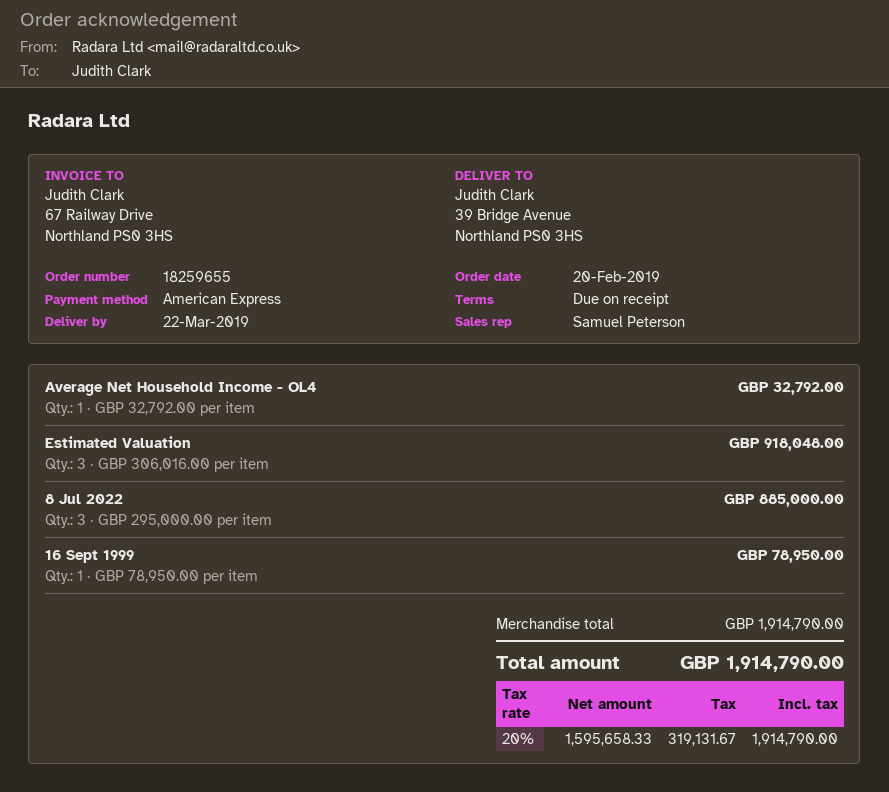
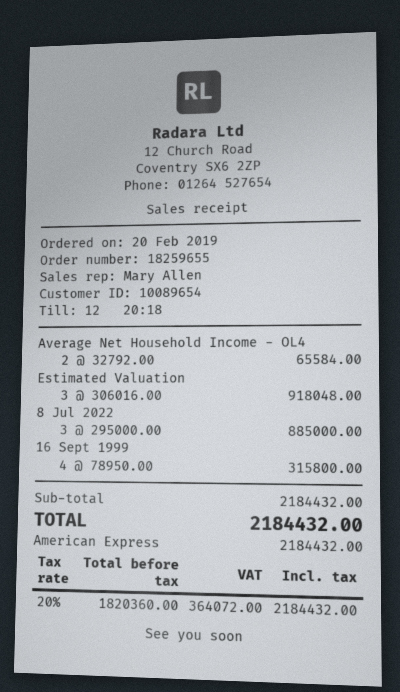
sales rep: Samuel Peterson -> Mary Allen
Average Net Household Income - OL4: 1 x 32792.00 = 32792.00 -> 2 x 32792.00 = 65584.00
16 Sept 1999: 1 x 78950.00 = 78950.00 -> 4 x 78950.00 = 315800.00
subtotal: 1914790.00 -> 2184432.00
net: 1595658.33 -> 1820360.00
tax: 20% = 319131.67 -> 20% = 364072.00
total: 1914790.00 -> 2184432.00

